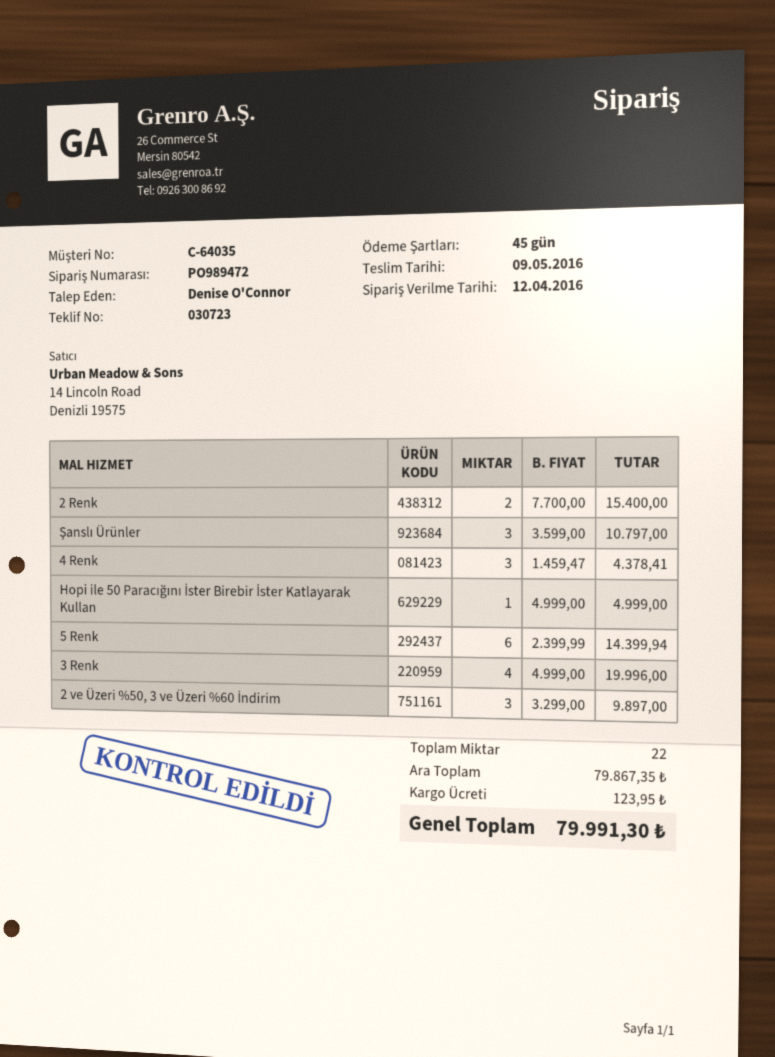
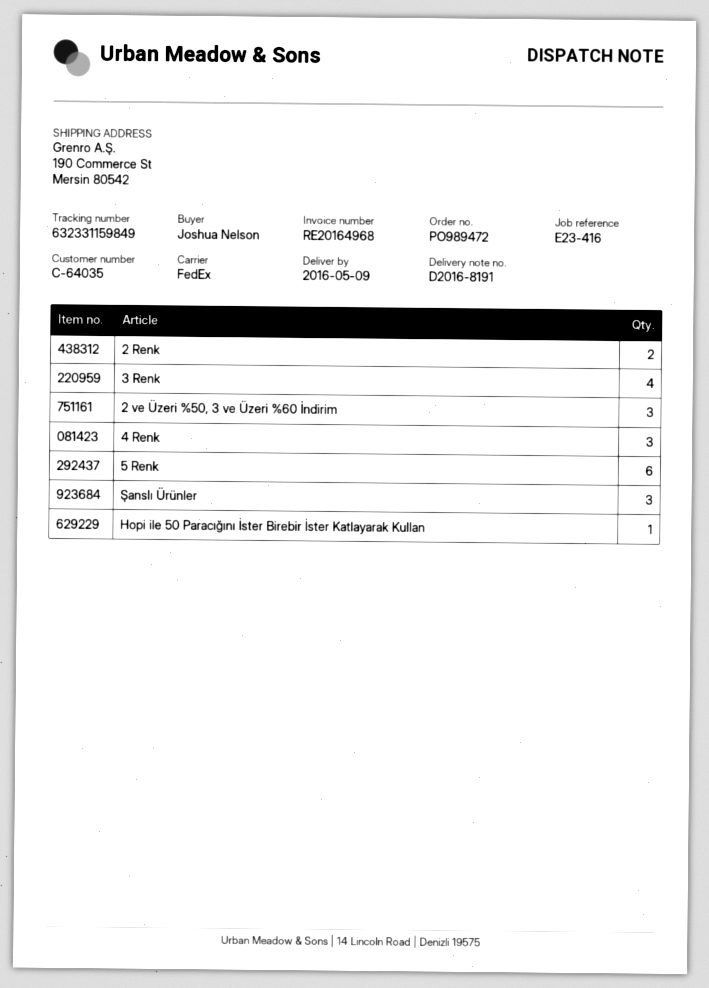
ordered by: Denise O'Connor -> Joshua Nelson

